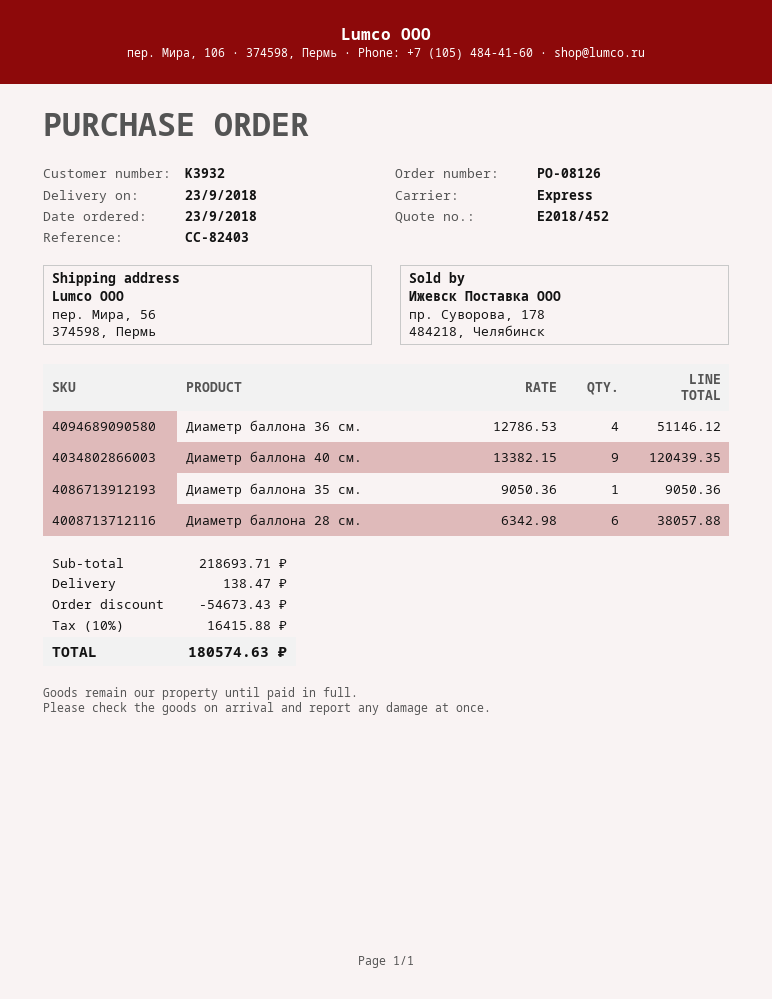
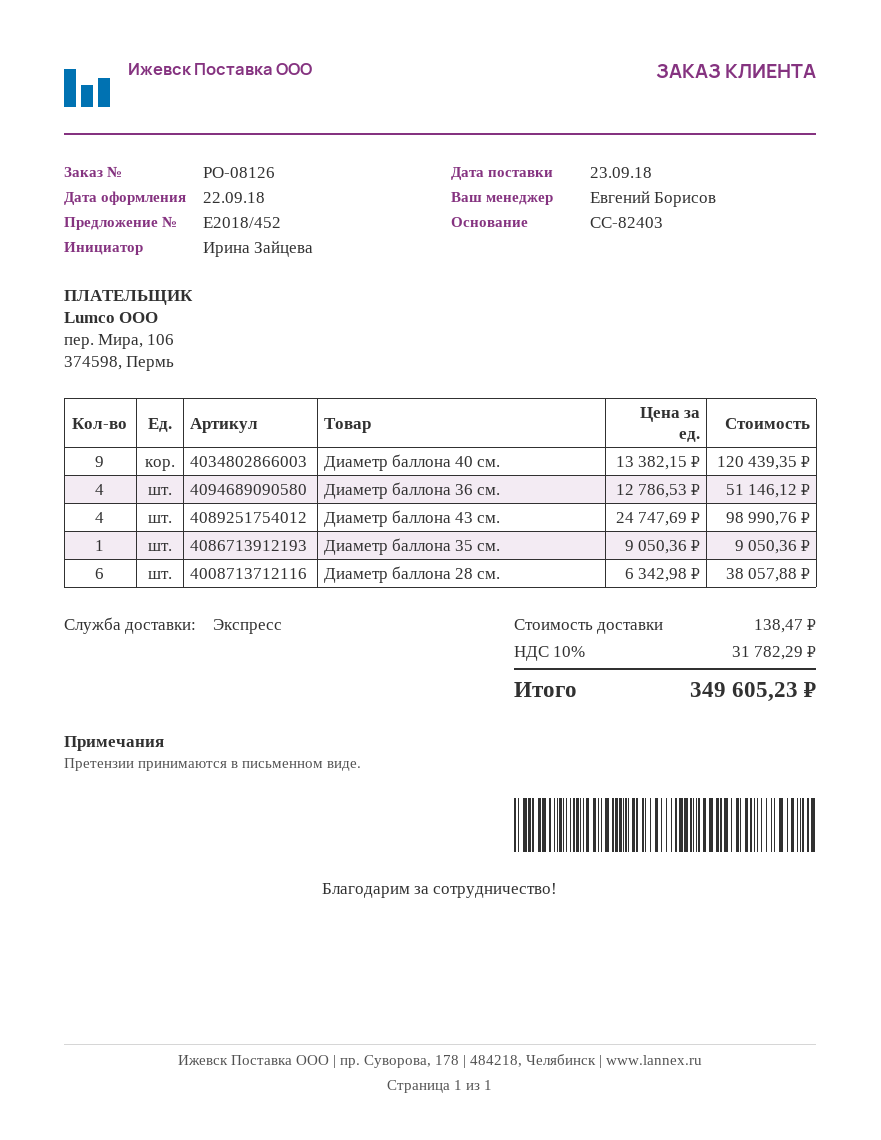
order date: 2018-09-23 -> 2018-09-22
Диаметр баллона 43 см.: none -> 4 x 24747.69 = 98990.76
discount: 54673.43 -> none
tax: 10% = 16415.88 -> 10% = 31782.29
total: 180574.63 -> 349605.23

